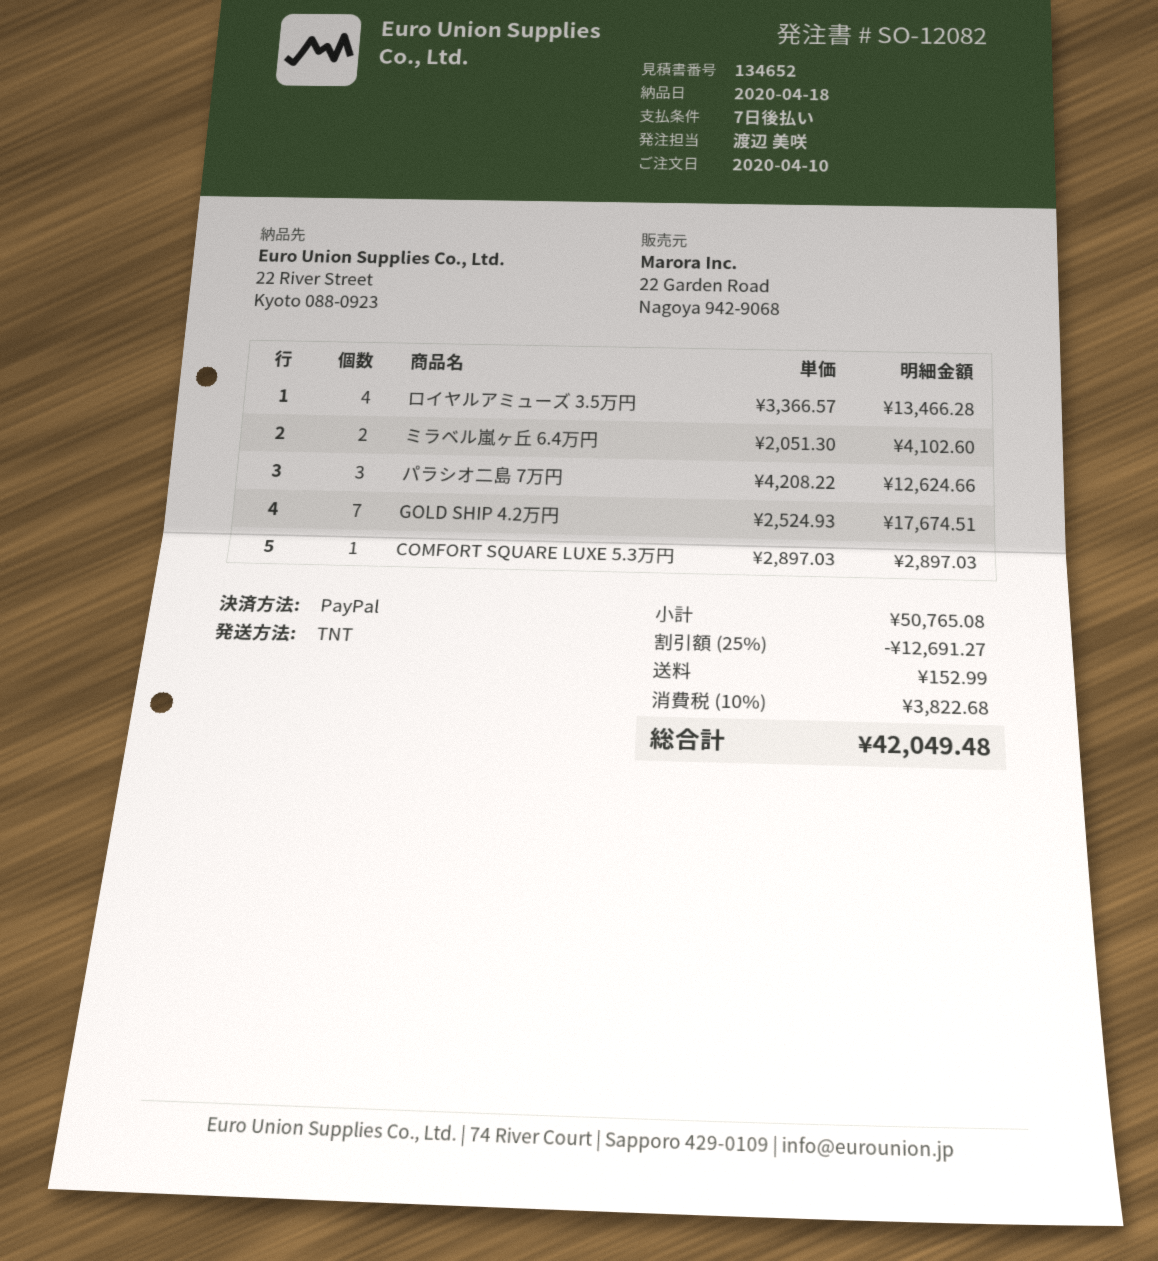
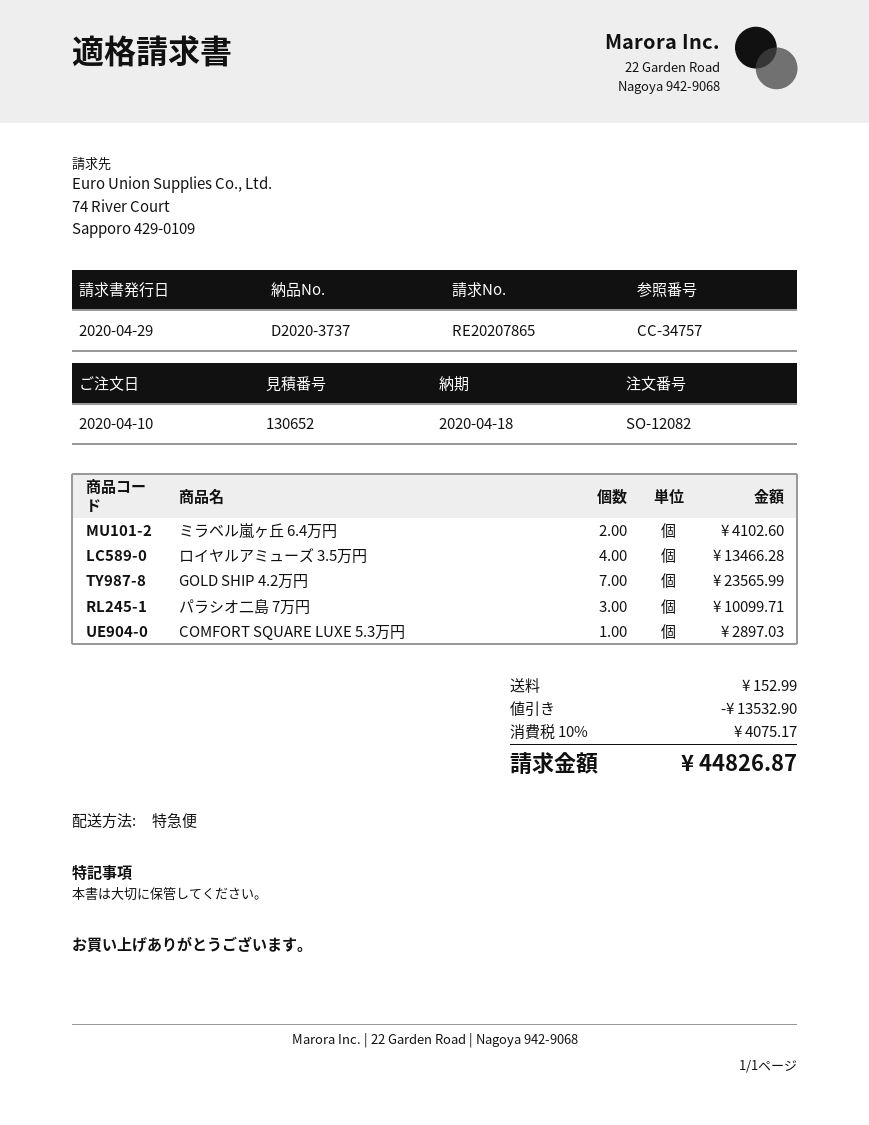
quote number: 134652 -> 130652
shipping method: TNT -> express
パラシオ二島 7万円: 3 for 12624.66 -> 3 for 10099.71
GOLD SHIP 4.2万円: 7 for 17674.51 -> 7 for 23565.99
discount: 12691.27 -> 13532.90
tax: 10% = 3822.68 -> 10% = 4075.17
total: 42049.48 -> 44826.87

